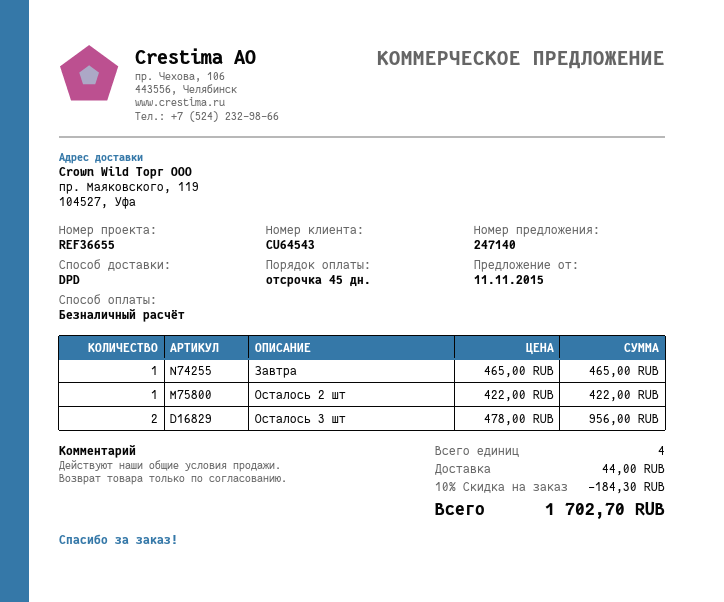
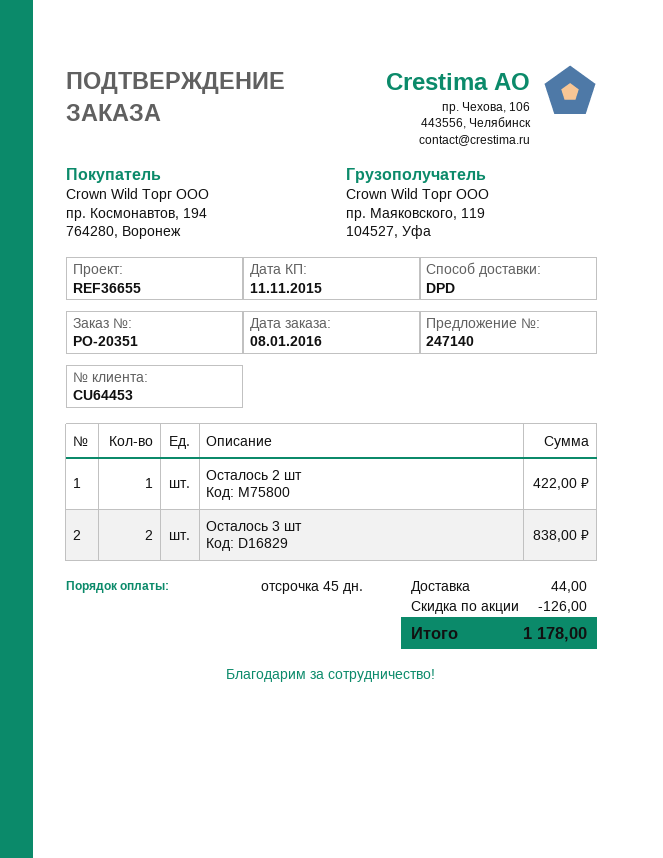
customer number: CU64543 -> CU64453
Завтра: 1 for 465.00 -> none
Осталось 3 шт: 2 for 956.00 -> 2 for 838.00
discount: 184.30 -> 126.00
total: 1702.70 -> 1178.00

